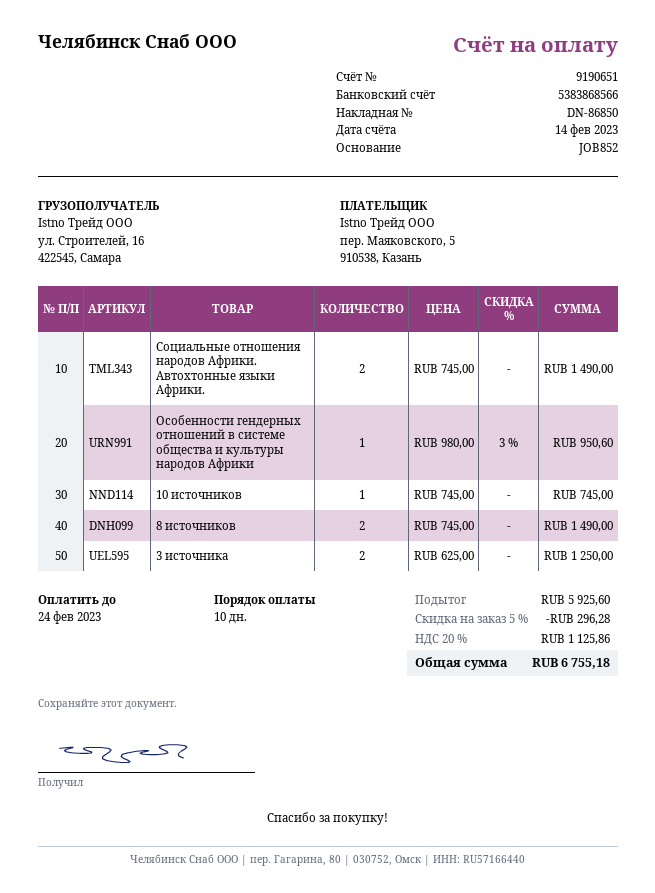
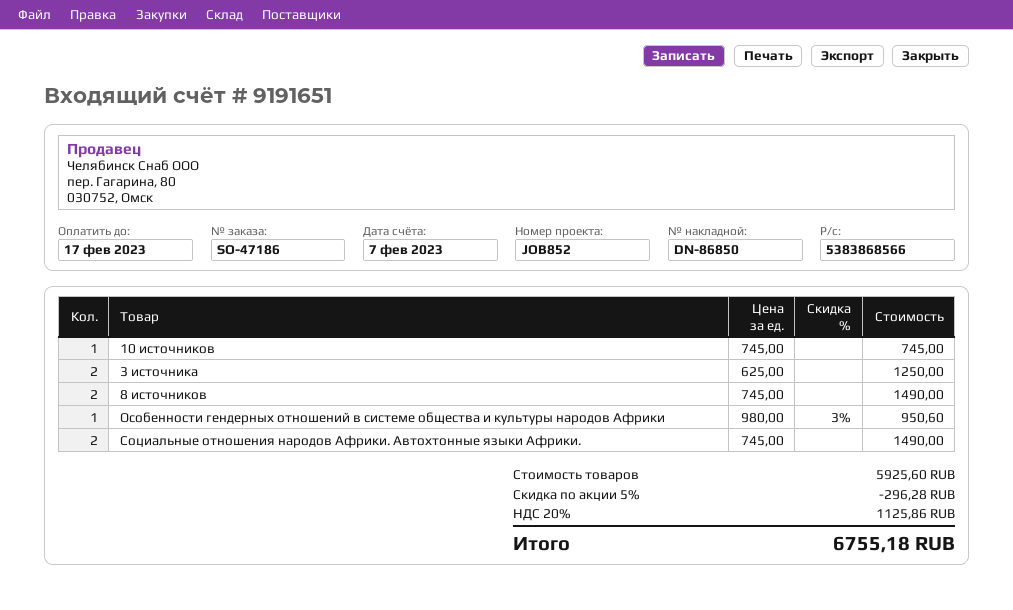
invoice number: 9190651 -> 9191651
invoice date: 2023-02-14 -> 2023-02-07
due date: 2023-02-24 -> 2023-02-17

